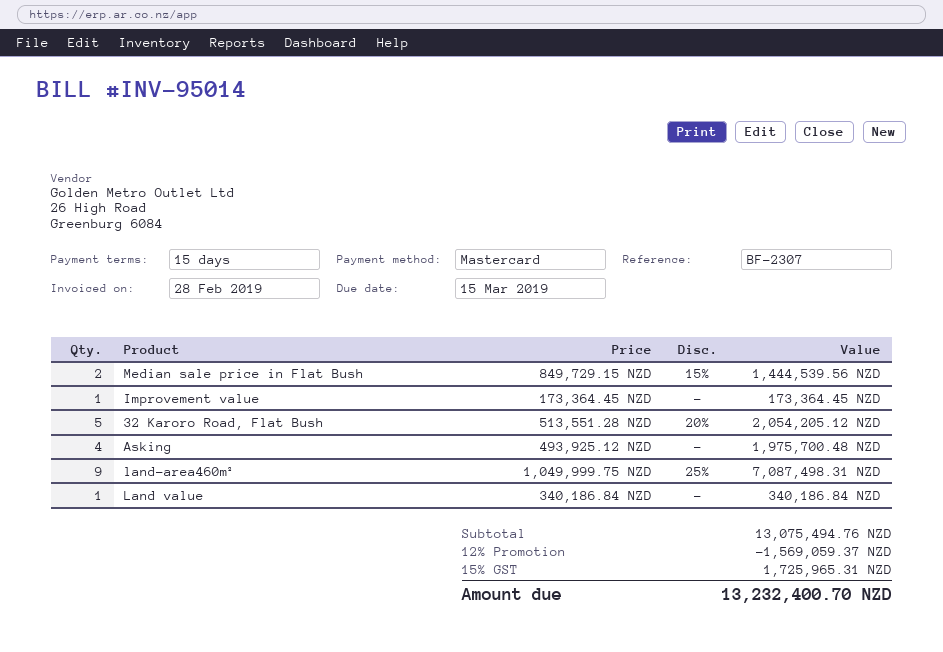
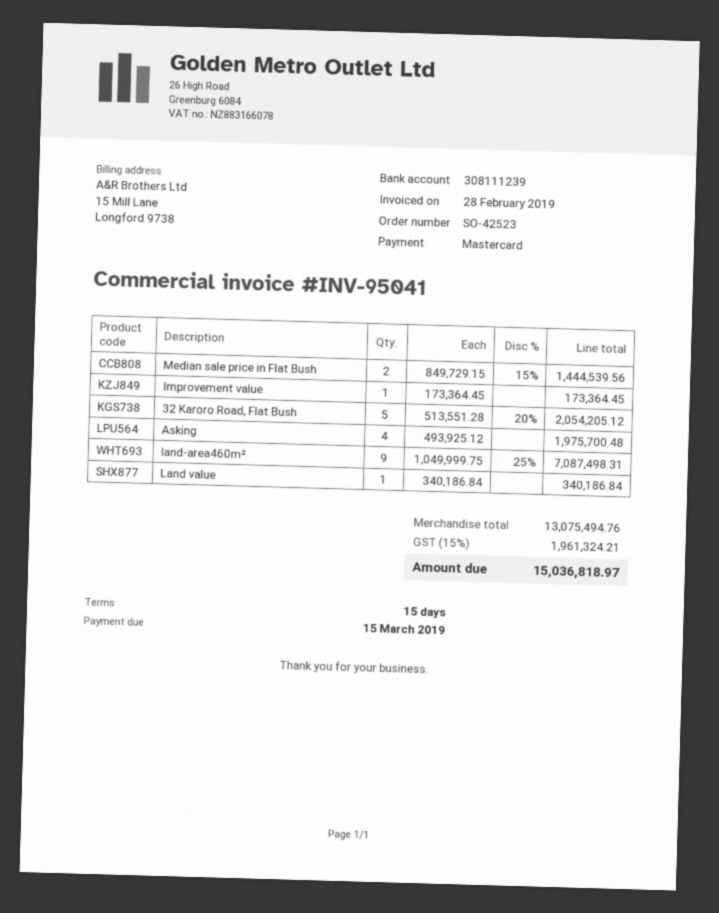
invoice number: INV-95014 -> INV-95041
discount: 12% = 1569059.37 -> none
tax: 15% = 1725965.31 -> 15% = 1961324.21
total: 13232400.70 -> 15036818.97

